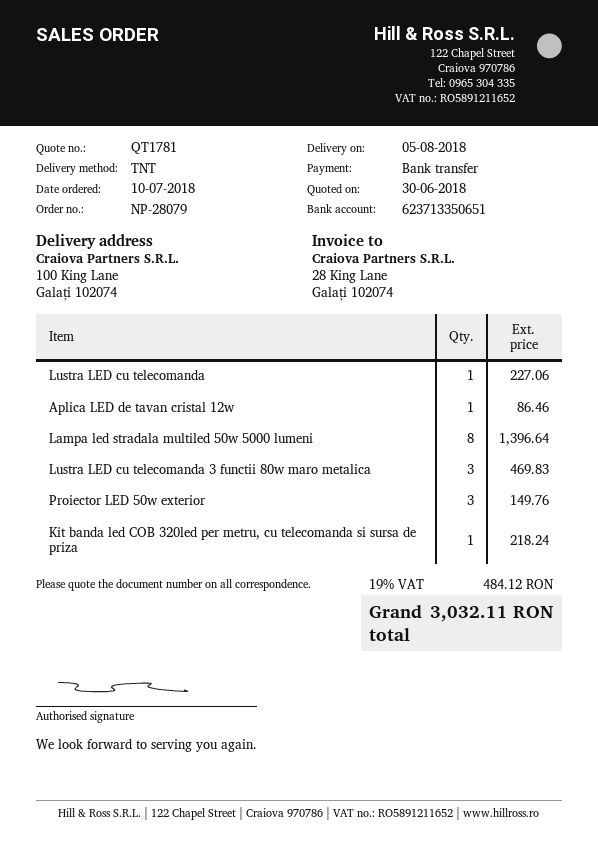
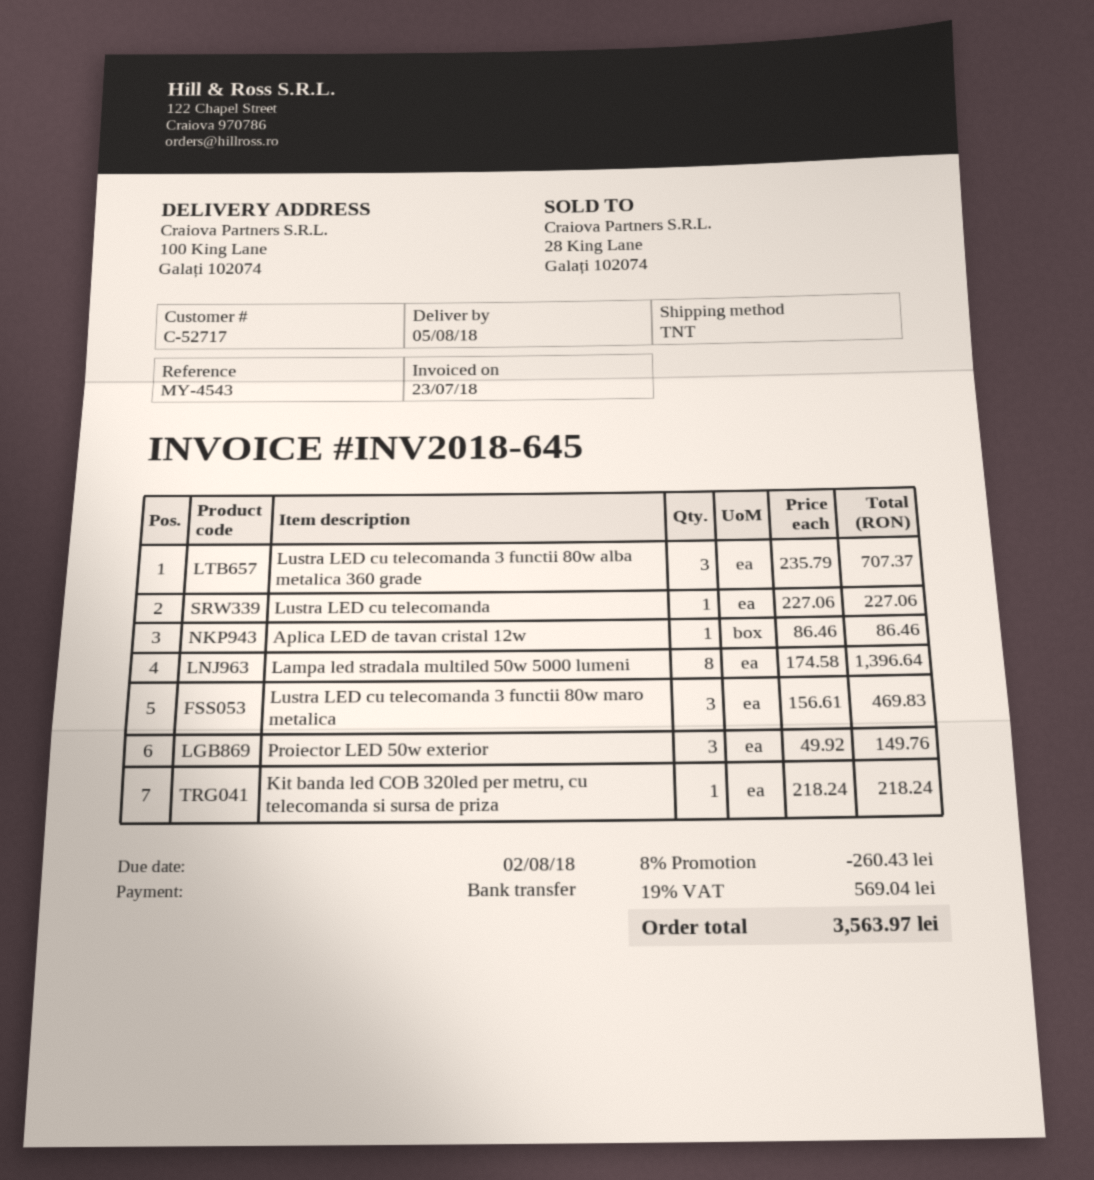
Lustra LED cu telecomanda 3 functii 80w alba metalica 360 grade: none -> 3 for 707.37
discount: none -> 8% = 260.43
tax: 19% = 484.12 -> 19% = 569.04
total: 3032.11 -> 3563.97

